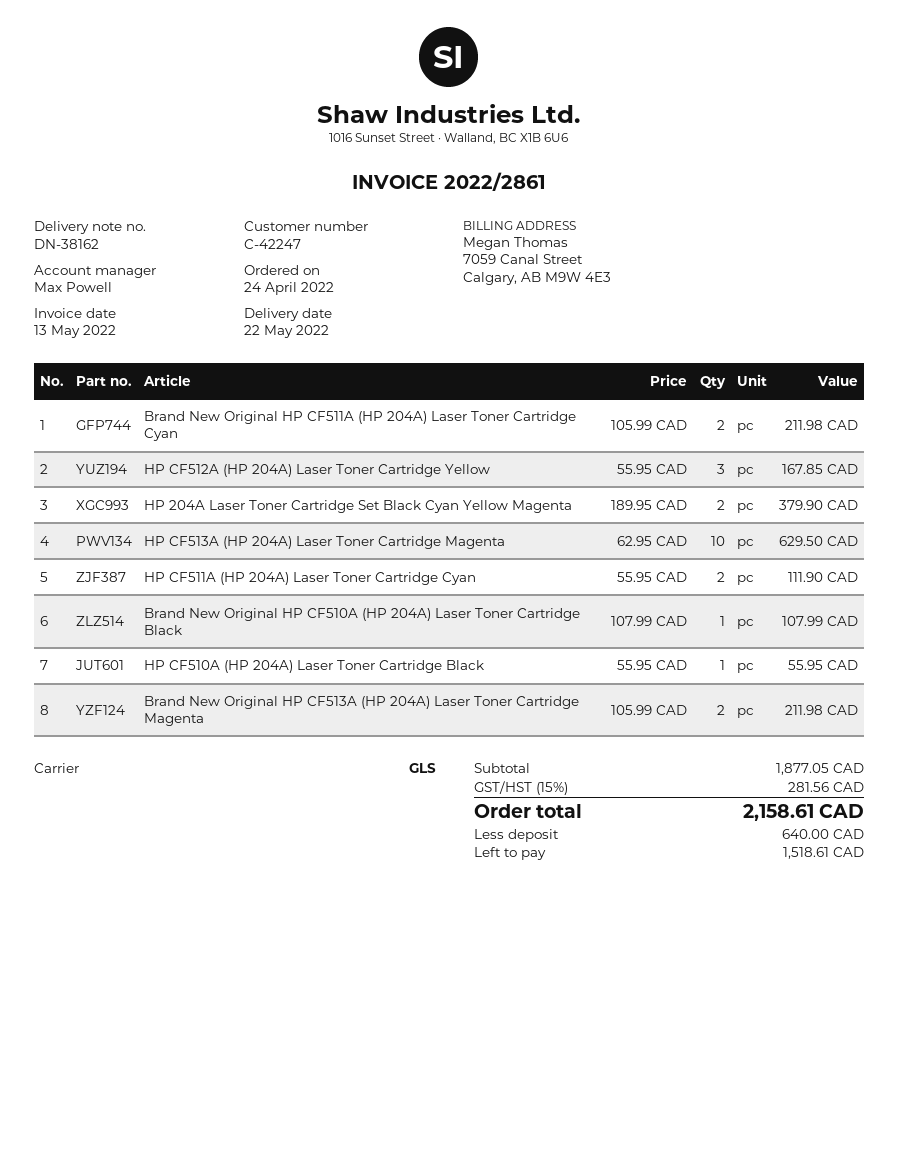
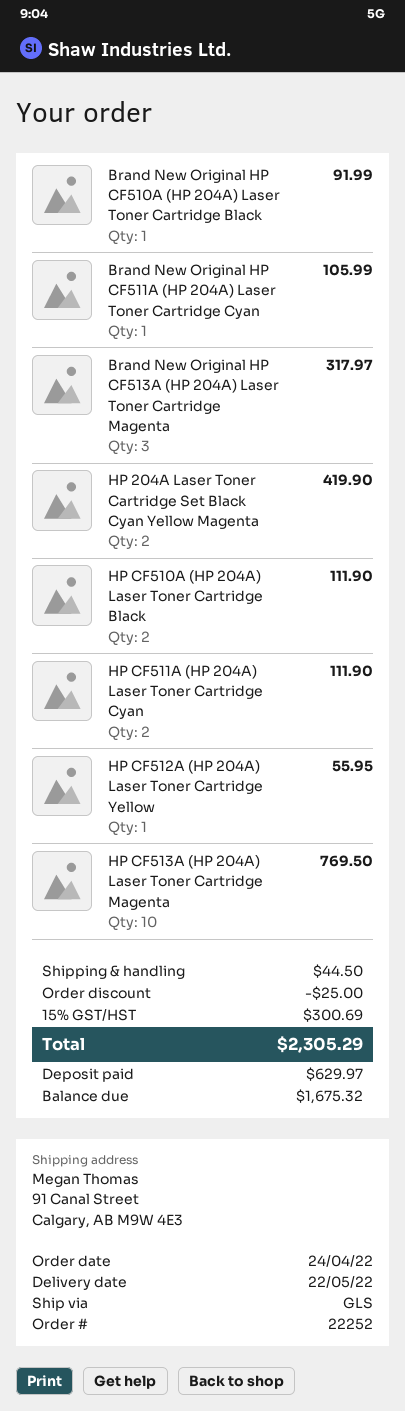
Brand New Original HP CF511A (HP 204A) Laser Toner Cartridge Cyan: 2 for 211.98 -> 1 for 105.99
HP CF512A (HP 204A) Laser Toner Cartridge Yellow: 3 for 167.85 -> 1 for 55.95
HP 204A Laser Toner Cartridge Set Black Cyan Yellow Magenta: 2 for 379.90 -> 2 for 419.90
HP CF513A (HP 204A) Laser Toner Cartridge Magenta: 10 for 629.50 -> 10 for 769.50
Brand New Original HP CF510A (HP 204A) Laser Toner Cartridge Black: 1 for 107.99 -> 1 for 91.99
HP CF510A (HP 204A) Laser Toner Cartridge Black: 1 for 55.95 -> 2 for 111.90
Brand New Original HP CF513A (HP 204A) Laser Toner Cartridge Magenta: 2 for 211.98 -> 3 for 317.97
discount: none -> 25.00
shipping: none -> 44.50
tax: 15% = 281.56 -> 15% = 300.69
total: 2158.61 -> 2305.29
deposit: 640.00 -> 629.97
balance: 1518.61 -> 1675.32

